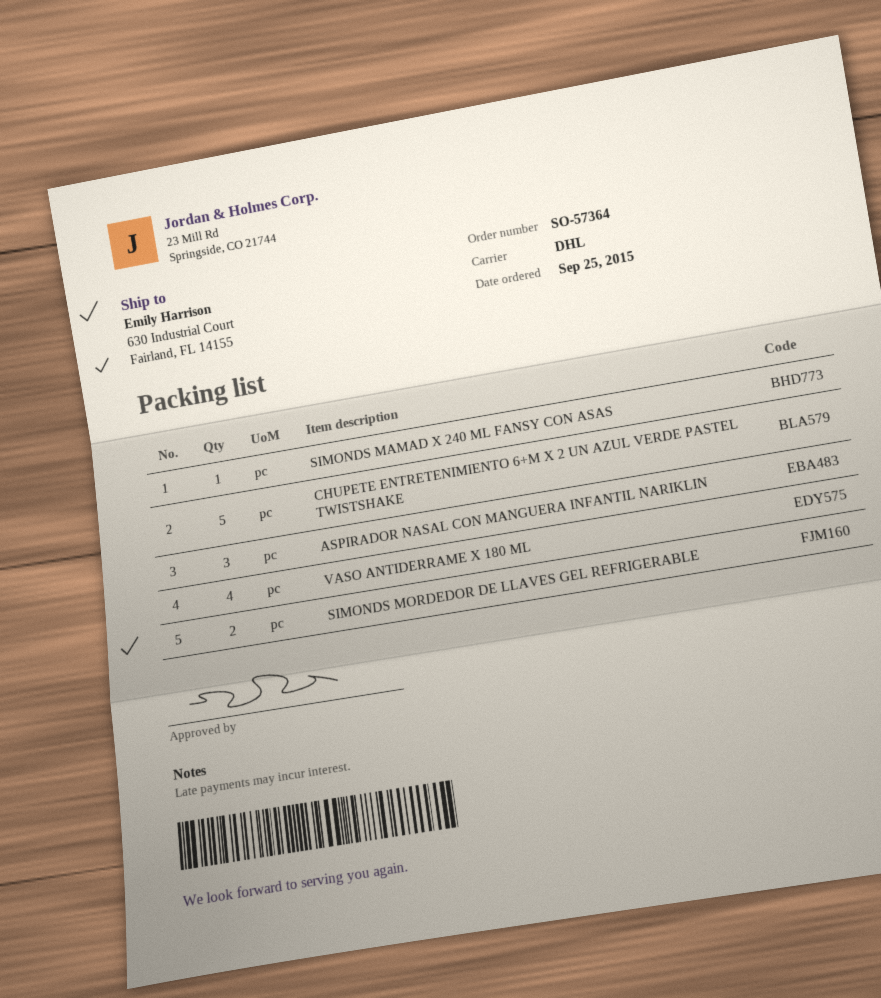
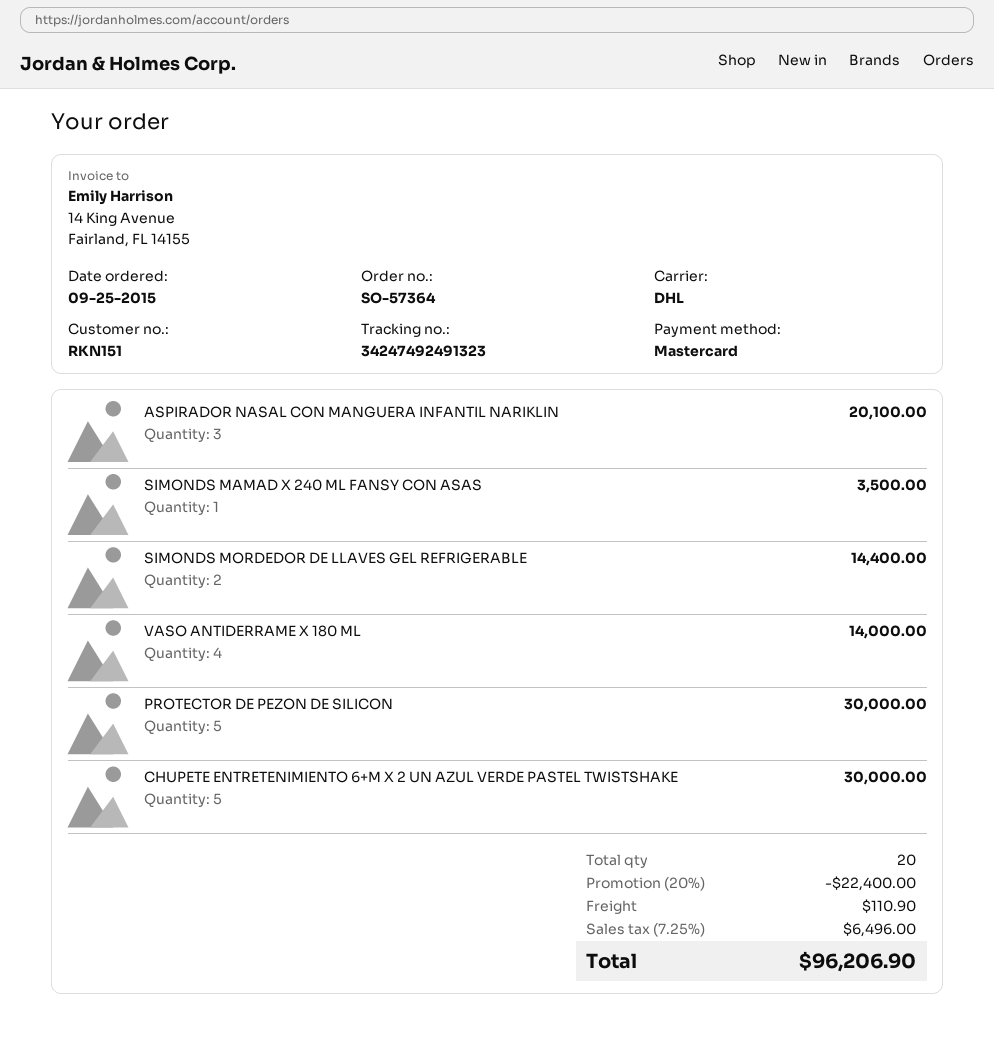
PROTECTOR DE PEZON DE SILICON: none -> 5

